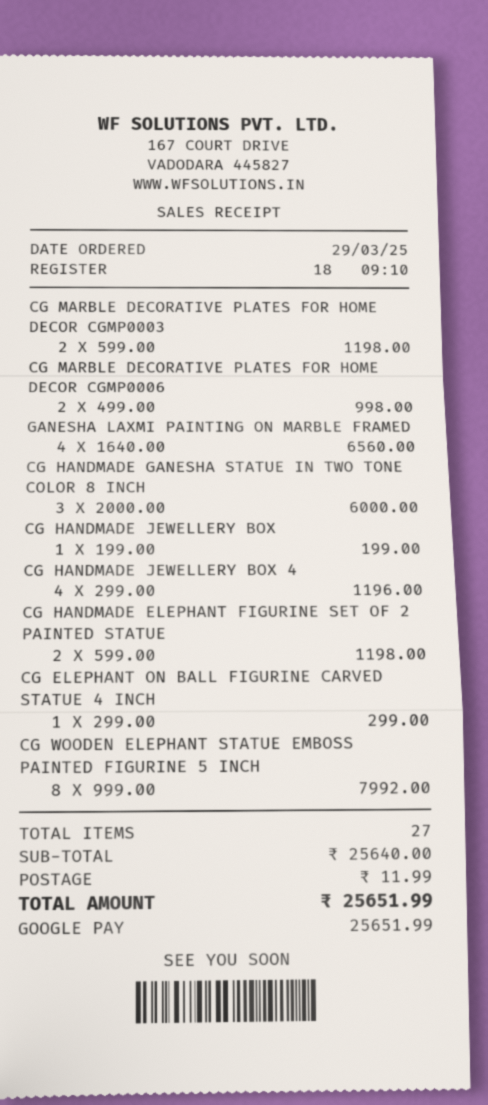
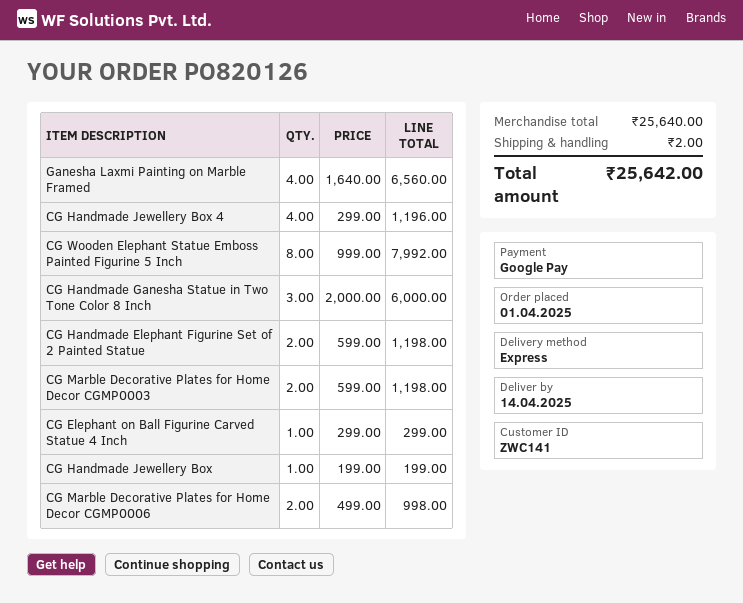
order date: 2025-03-29 -> 2025-04-01
shipping: 11.99 -> 2.00
total: 25651.99 -> 25642.00

